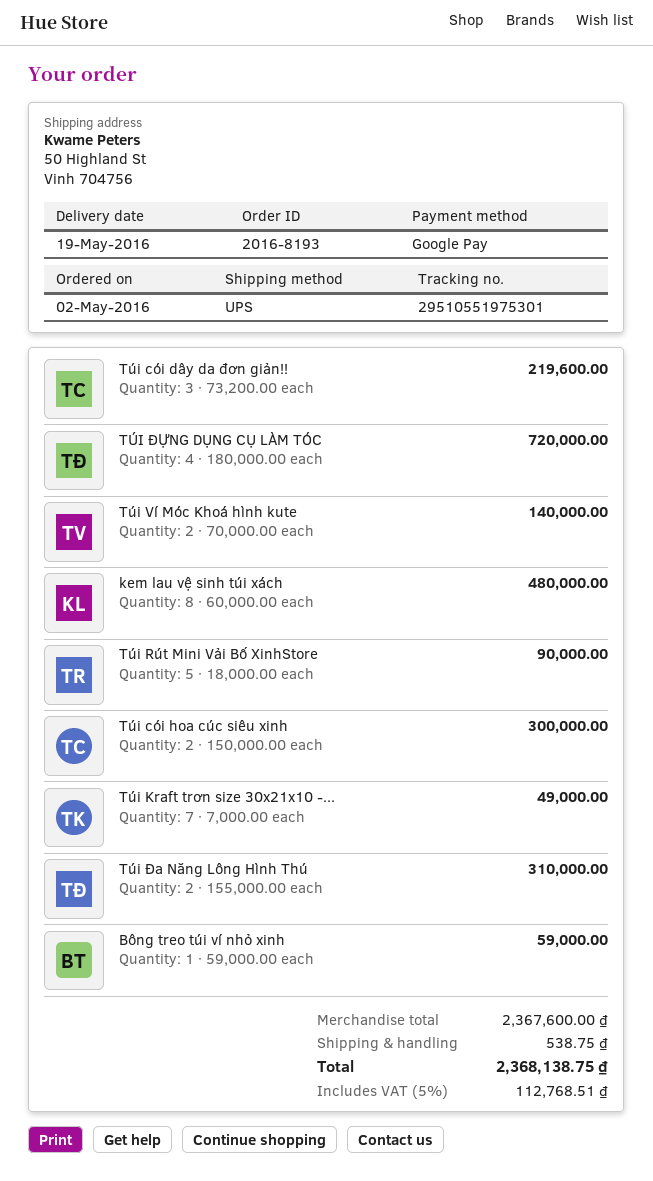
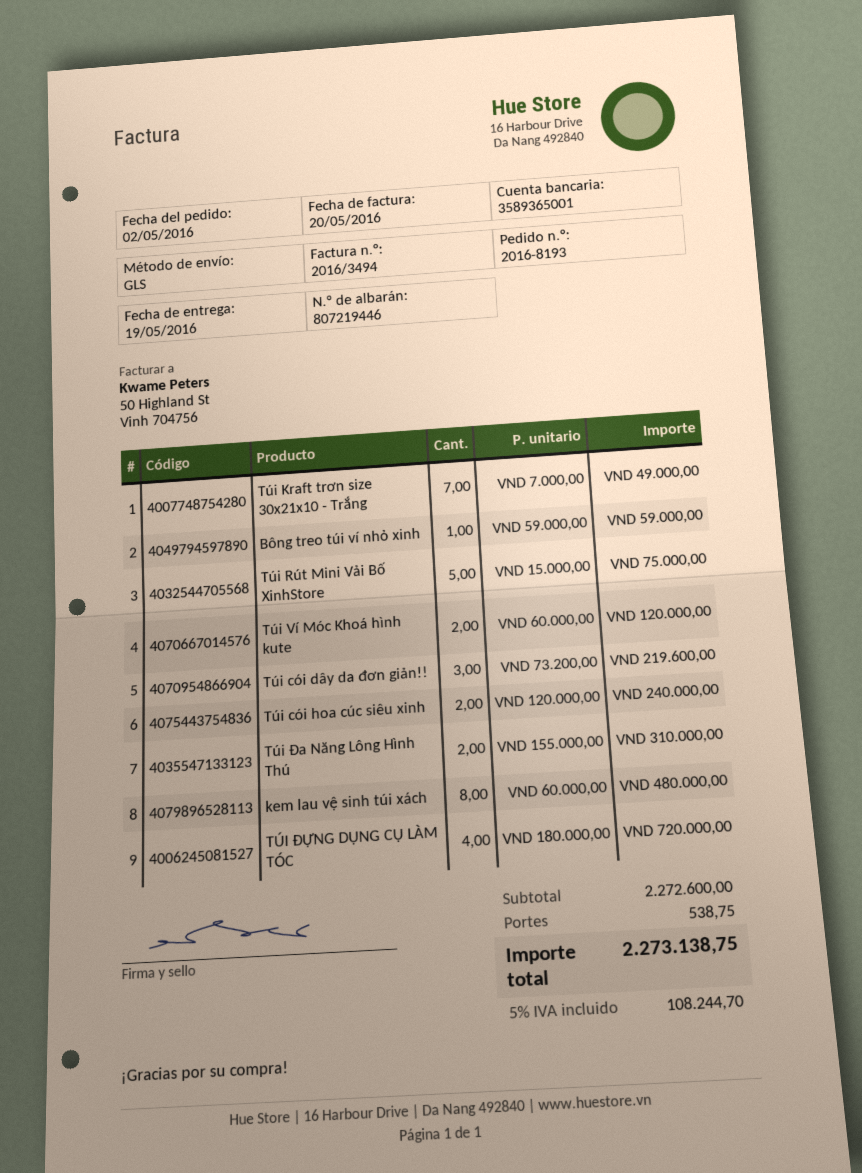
shipping method: UPS -> GLS
Túi Ví Móc Khoá hình kute: 2 x 70000.00 = 140000.00 -> 2 x 60000.00 = 120000.00
Túi Rút Mini Vải Bố XinhStore: 5 x 18000.00 = 90000.00 -> 5 x 15000.00 = 75000.00
Túi cói hoa cúc siêu xinh: 2 x 150000.00 = 300000.00 -> 2 x 120000.00 = 240000.00
subtotal: 2367600.00 -> 2272600.00
tax: 5% = 112768.51 -> 5% = 108244.70
total: 2368138.75 -> 2273138.75

